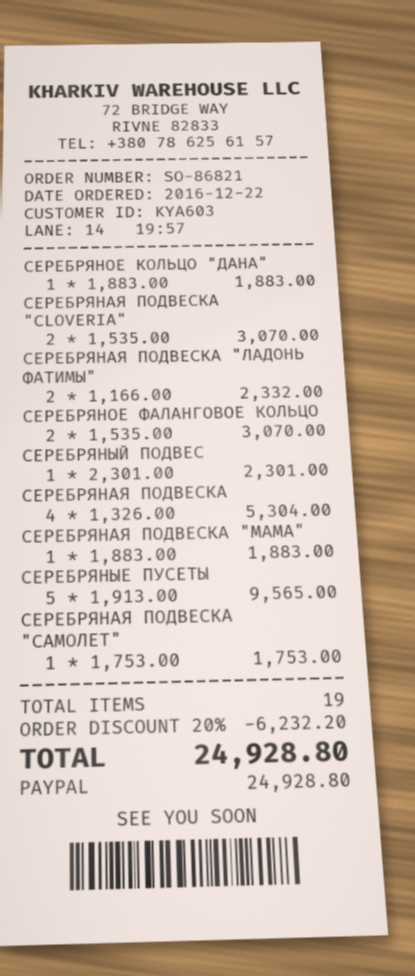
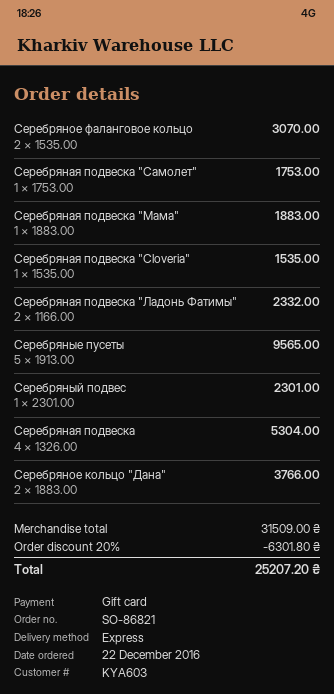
payment method: PayPal -> gift card
СЕРЕБРЯНОЕ КОЛЬЦО "ДАНА": 1 x 1883.00 = 1883.00 -> 2 x 1883.00 = 3766.00
СЕРЕБРЯНАЯ ПОДВЕСКА "CLOVERIA": 2 x 1535.00 = 3070.00 -> 1 x 1535.00 = 1535.00
discount: 20% = 6232.20 -> 20% = 6301.80
total: 24928.80 -> 25207.20

